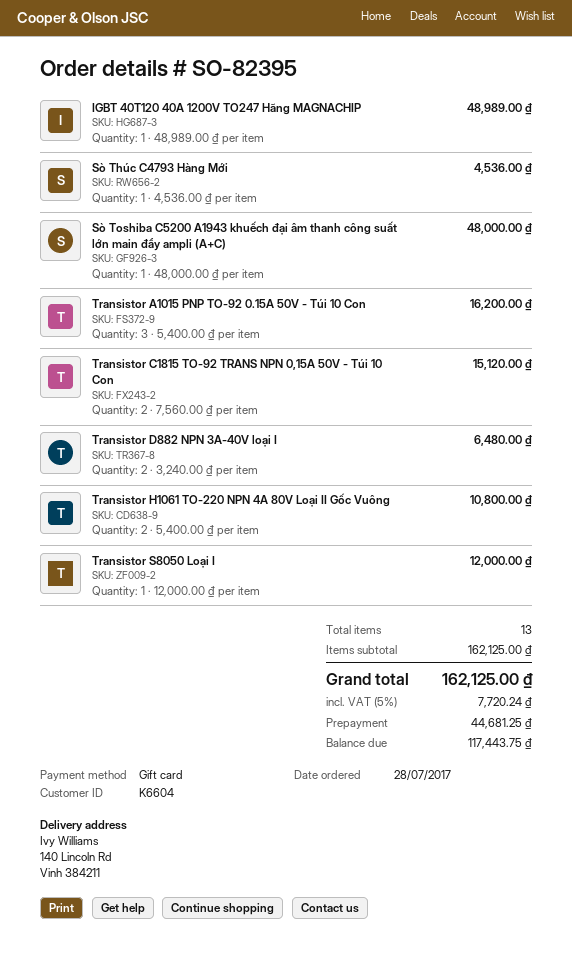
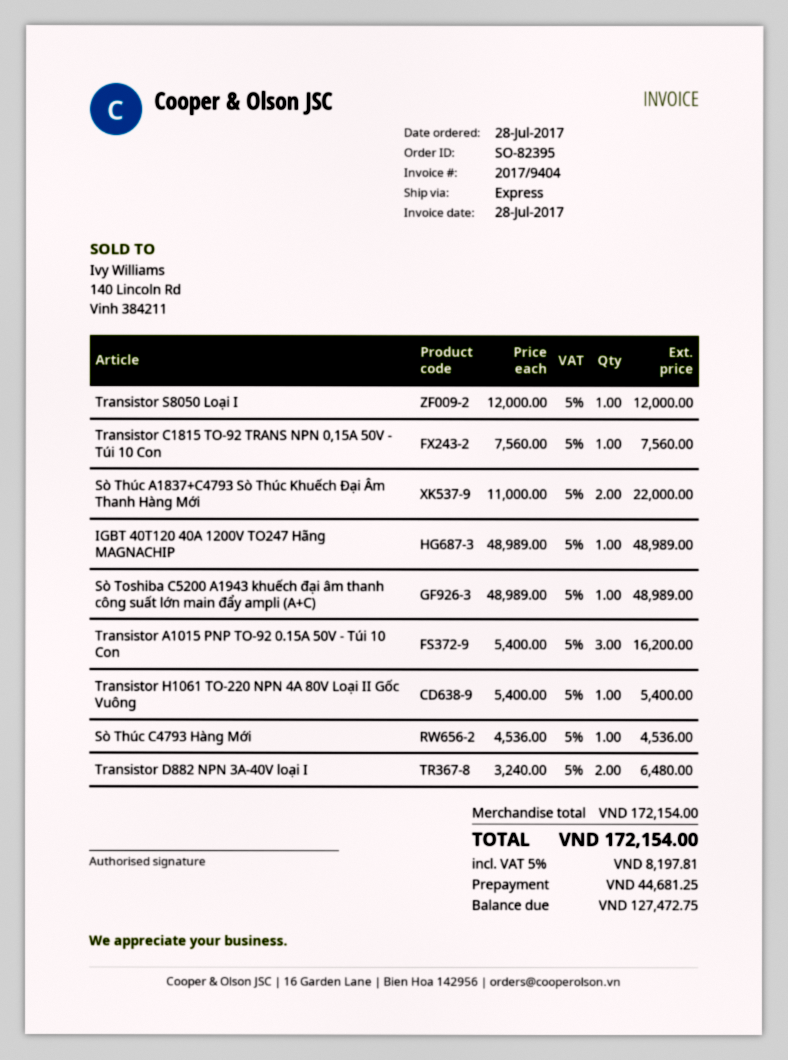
Sò Toshiba C5200 A1943 khuếch đại âm thanh công suất lớn main đẩy ampli (A+C): 1 x 48000.00 = 48000.00 -> 1 x 48989.00 = 48989.00
Transistor C1815 TO-92 TRANS NPN 0,15A 50V - Túi 10 Con: 2 x 7560.00 = 15120.00 -> 1 x 7560.00 = 7560.00
Transistor H1061 TO-220 NPN 4A 80V Loại II Gốc Vuông: 2 x 5400.00 = 10800.00 -> 1 x 5400.00 = 5400.00
Sò Thúc A1837+C4793 Sò Thúc Khuếch Đại Âm Thanh Hàng Mới: none -> 2 x 11000.00 = 22000.00
subtotal: 162125.00 -> 172154.00
tax: 5% = 7720.24 -> 5% = 8197.81
total: 162125.00 -> 172154.00
balance: 117443.75 -> 127472.75

